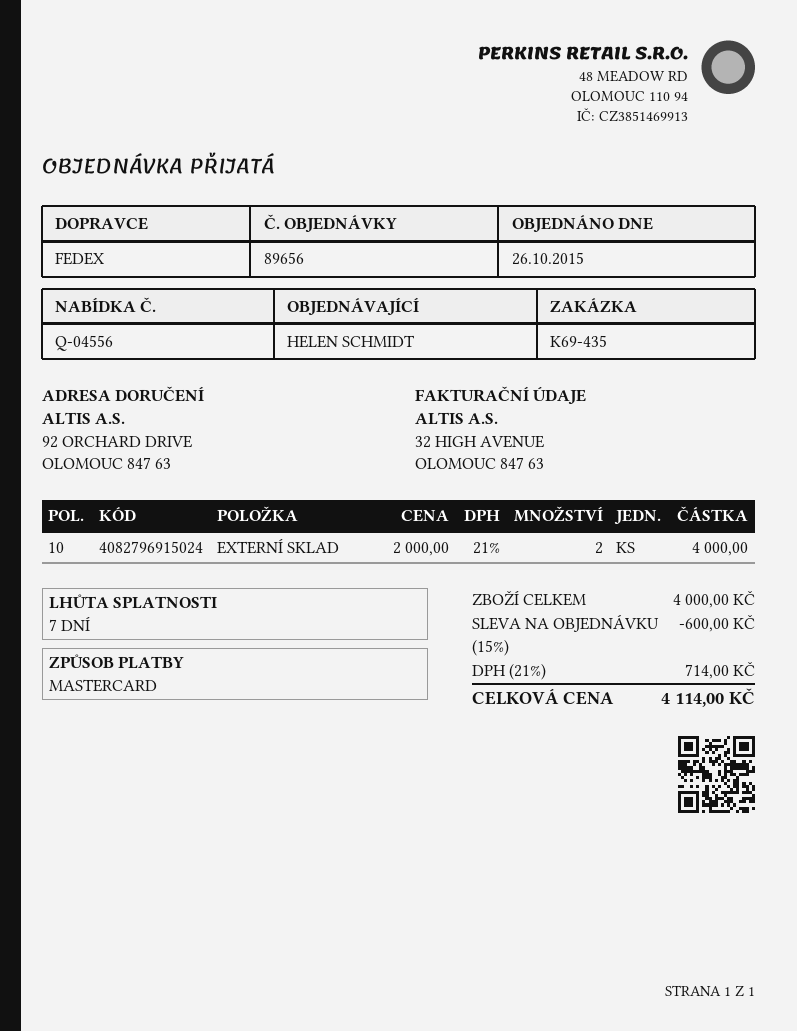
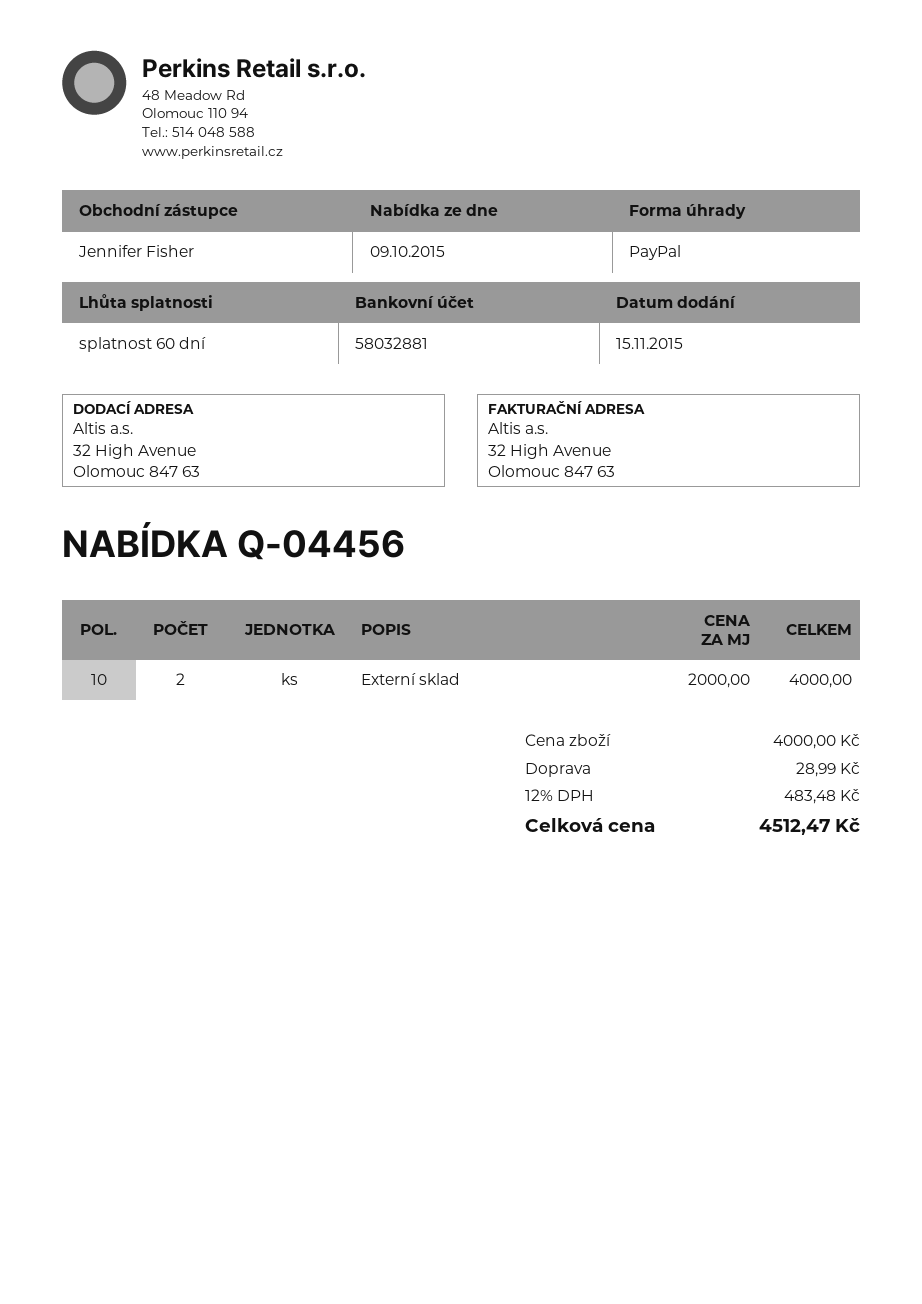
quote number: Q-04556 -> Q-04456
payment terms: 7 days -> 60 days
payment method: Mastercard -> PayPal
ship to: 92 ORCHARD DRIVE, OLOMOUC 847 63 -> 32 High Avenue, Olomouc 847 63
discount: 15% = 600.00 -> none
shipping: none -> 28.99
tax: 21% = 714.00 -> 12% = 483.48
total: 4114.00 -> 4512.47

